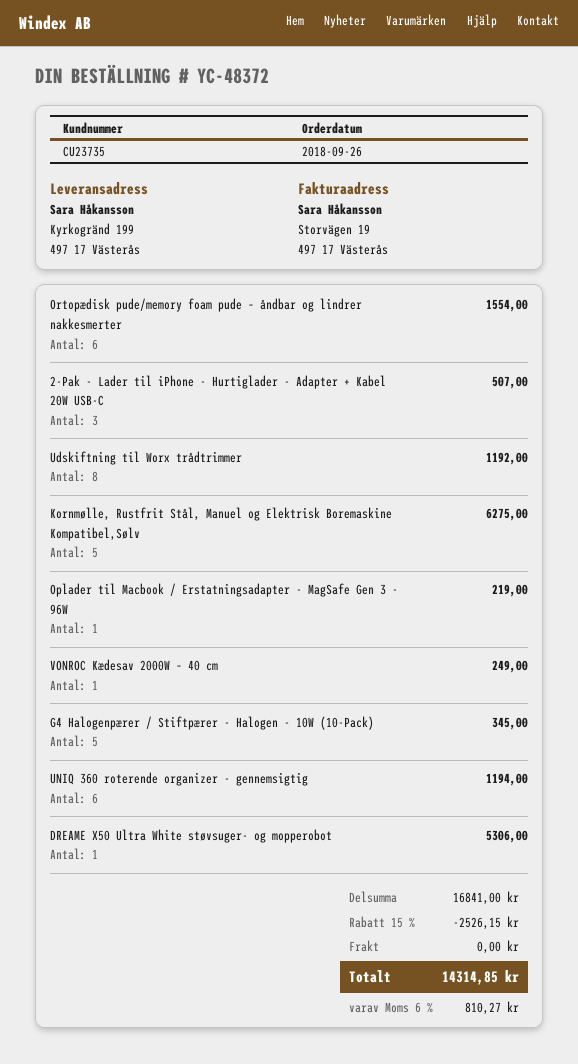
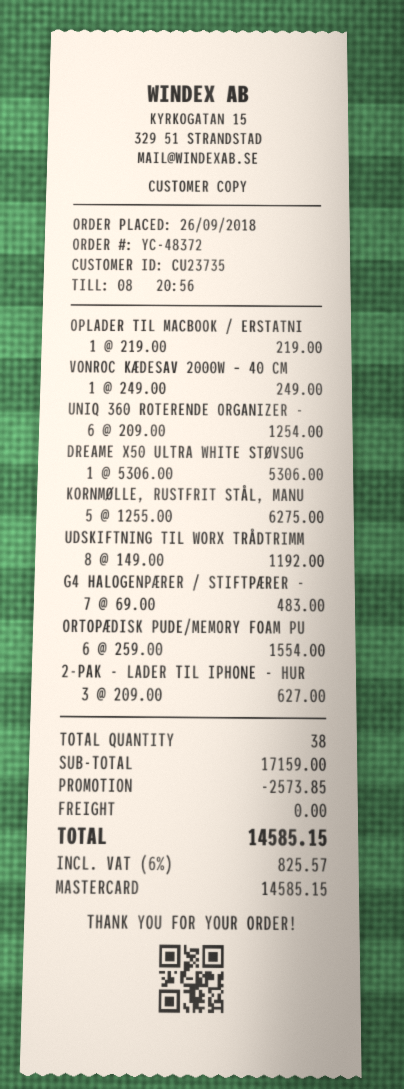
2-Pak - Lader til iPhone - Hurtiglader - Adapter + Kabel 20W USB-C: 3 for 507.00 -> 3 for 627.00
G4 Halogenpærer / Stiftpærer - Halogen - 10W (10-Pack): 5 for 345.00 -> 7 for 483.00
UNIQ 360 roterende organizer - gennemsigtig: 6 for 1194.00 -> 6 for 1254.00
subtotal: 16841.00 -> 17159.00
discount: 2526.15 -> 2573.85
tax: 6% = 810.27 -> 6% = 825.57
total: 14314.85 -> 14585.15

